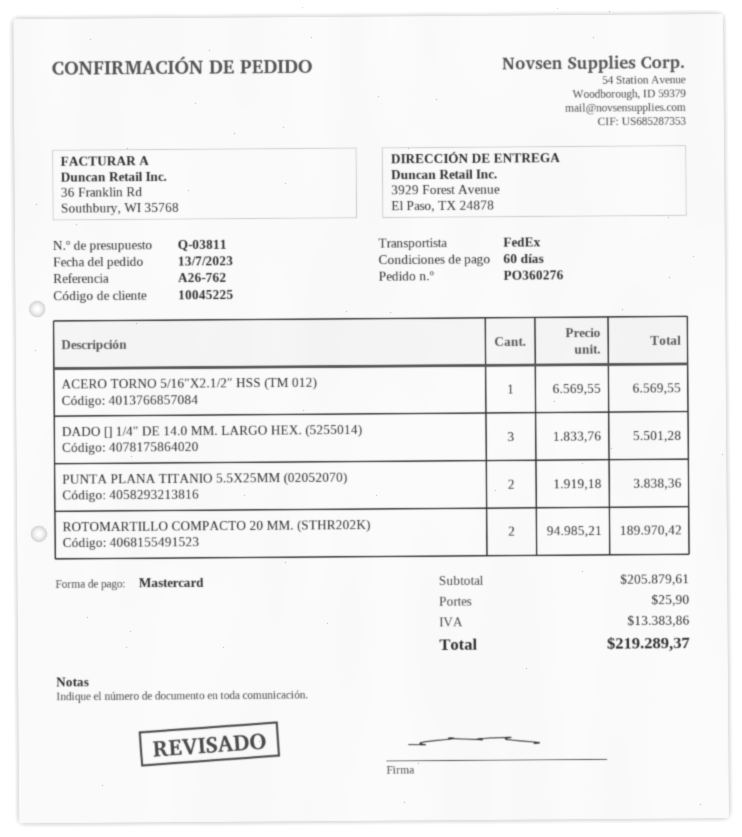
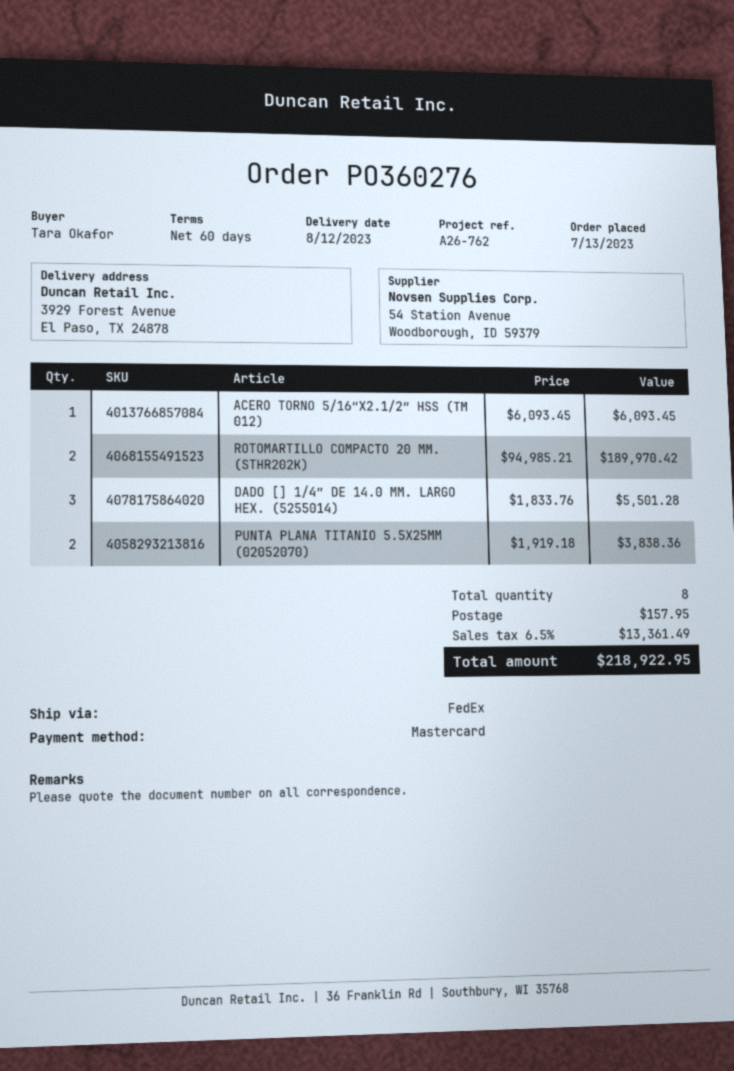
ACERO TORNO 5/16″X2.1/2″ HSS (TM 012): 1 x 6569.55 = 6569.55 -> 1 x 6093.45 = 6093.45
shipping: 25.90 -> 157.95
tax: 13383.86 -> 13361.49
total: 219289.37 -> 218922.95

